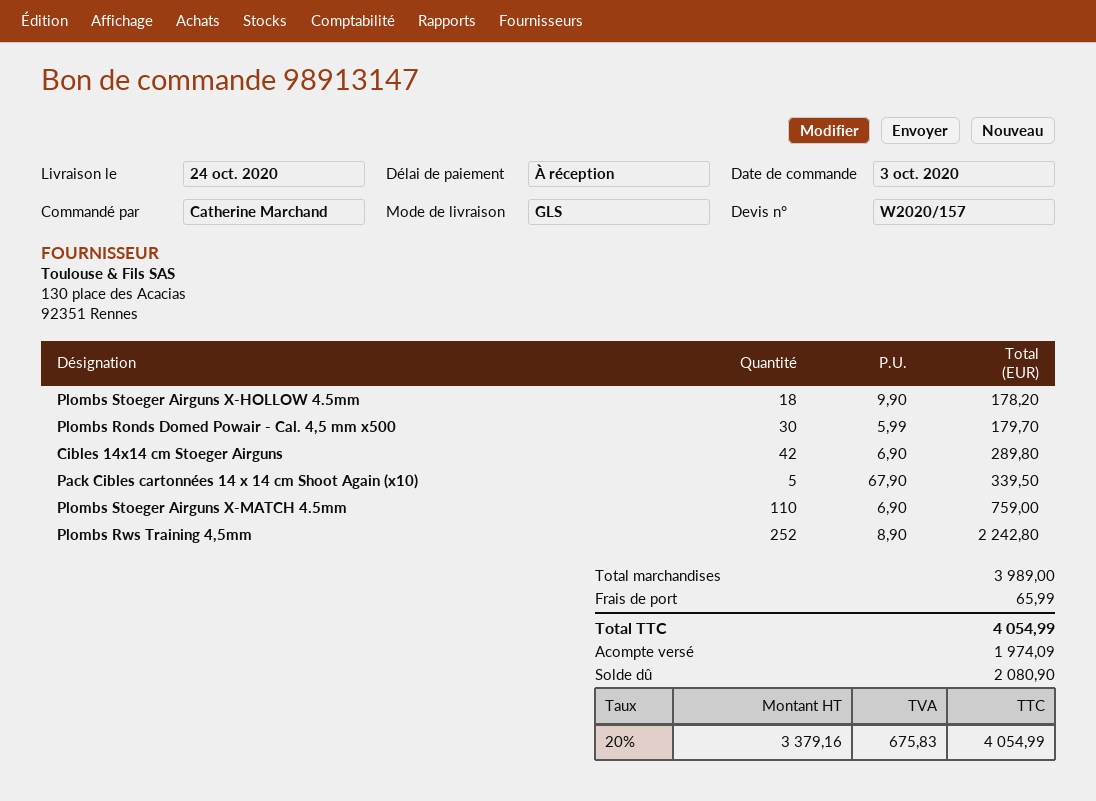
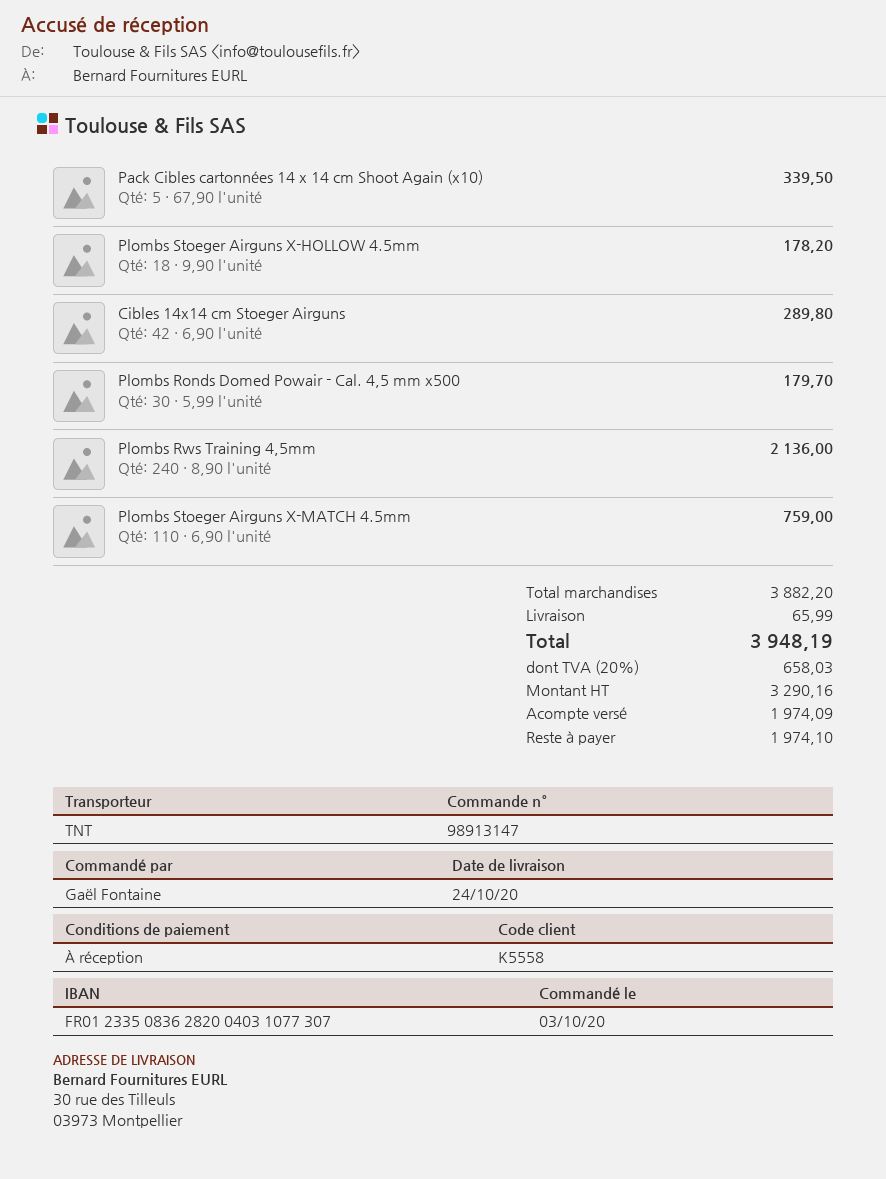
ordered by: Catherine Marchand -> Gaël Fontaine
shipping method: GLS -> TNT
Plombs Rws Training 4,5mm: 252 x 8.90 = 2242.80 -> 240 x 8.90 = 2136.00
subtotal: 3989.00 -> 3882.20
net: 3379.16 -> 3290.16
tax: 20% = 675.83 -> 20% = 658.03
total: 4054.99 -> 3948.19
balance: 2080.90 -> 1974.10

